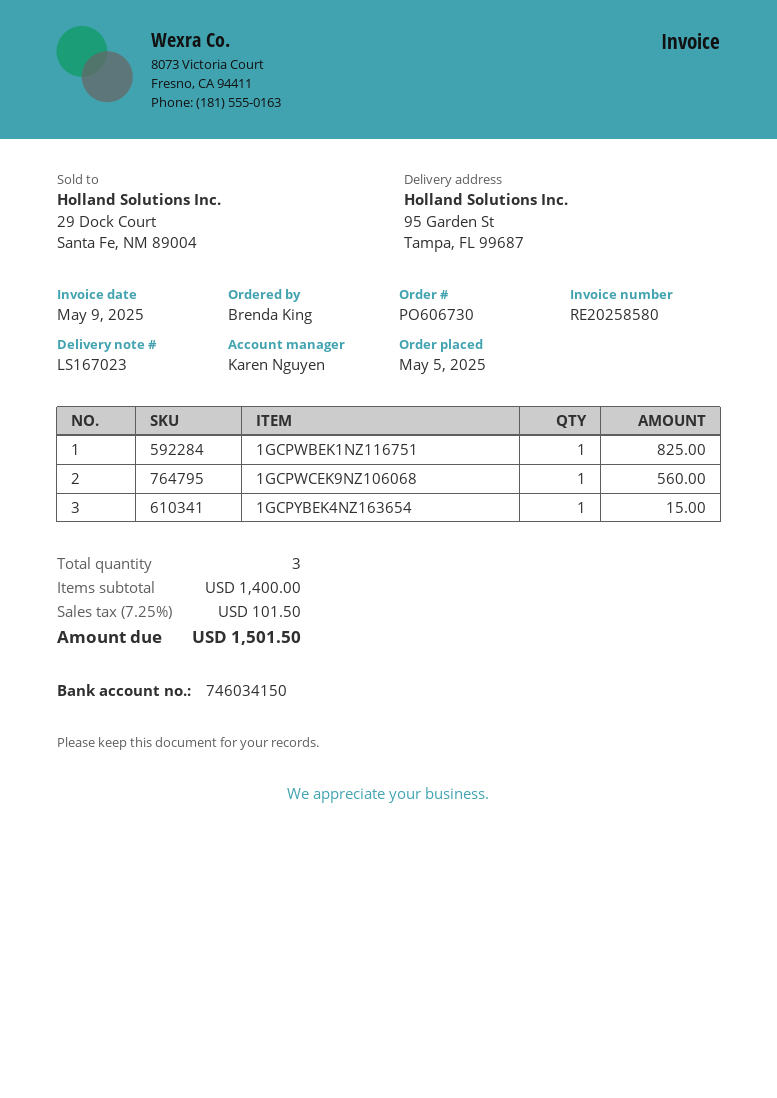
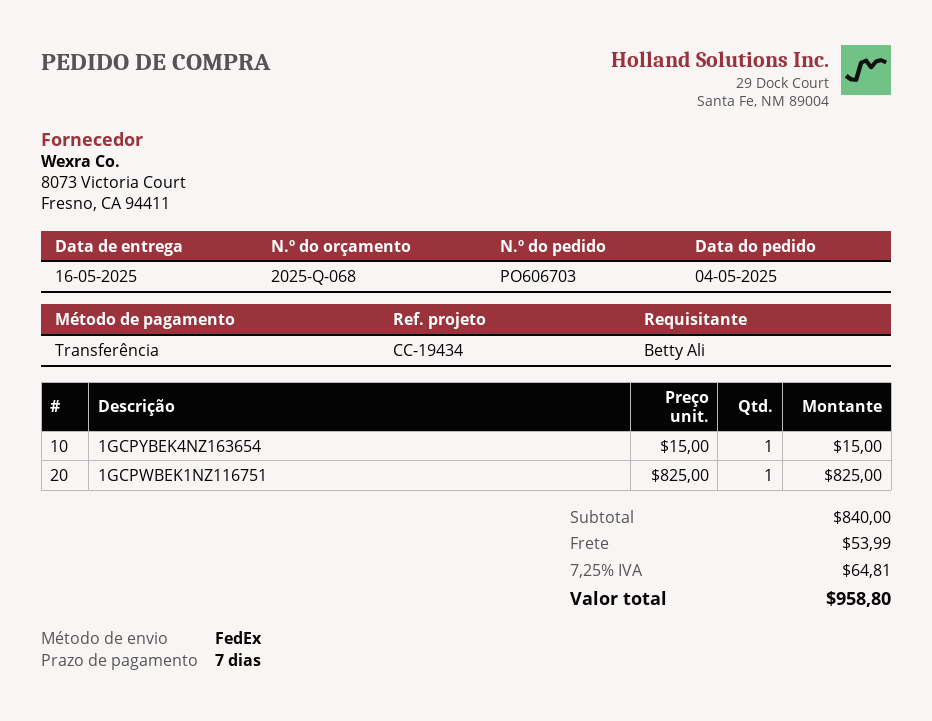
order number: PO606730 -> PO606703
order date: 2025-05-05 -> 2025-05-04
ordered by: Brenda King -> Betty Ali
1GCPWCEK9NZ106068: 1 for 560.00 -> none
subtotal: 1400.00 -> 840.00
shipping: none -> 53.99
tax: 7.25% = 101.50 -> 7.25% = 64.81
total: 1501.50 -> 958.80

